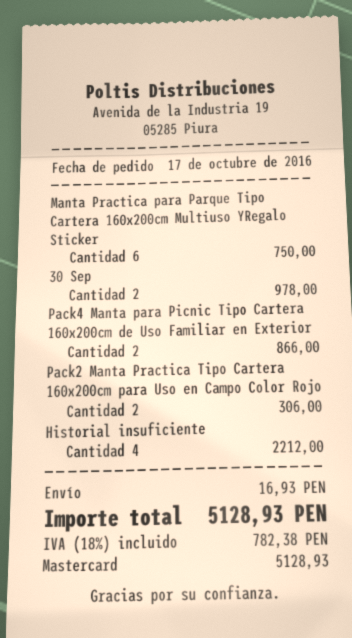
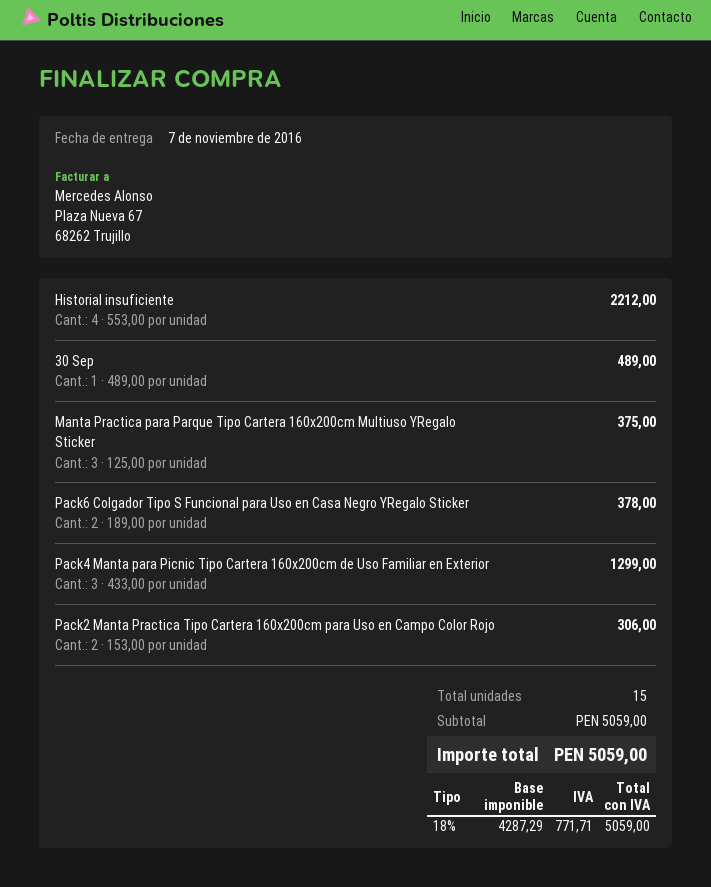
Manta Practica para Parque Tipo Cartera 160x200cm Multiuso YRegalo Sticker: 6 for 750.00 -> 3 for 375.00
30 Sep: 2 for 978.00 -> 1 for 489.00
Pack4 Manta para Picnic Tipo Cartera 160x200cm de Uso Familiar en Exterior: 2 for 866.00 -> 3 for 1299.00
Pack6 Colgador Tipo S Funcional para Uso en Casa Negro YRegalo Sticker: none -> 2 for 378.00
shipping: 16.93 -> none
tax: 18% = 782.38 -> 18% = 771.71
total: 5128.93 -> 5059.00

